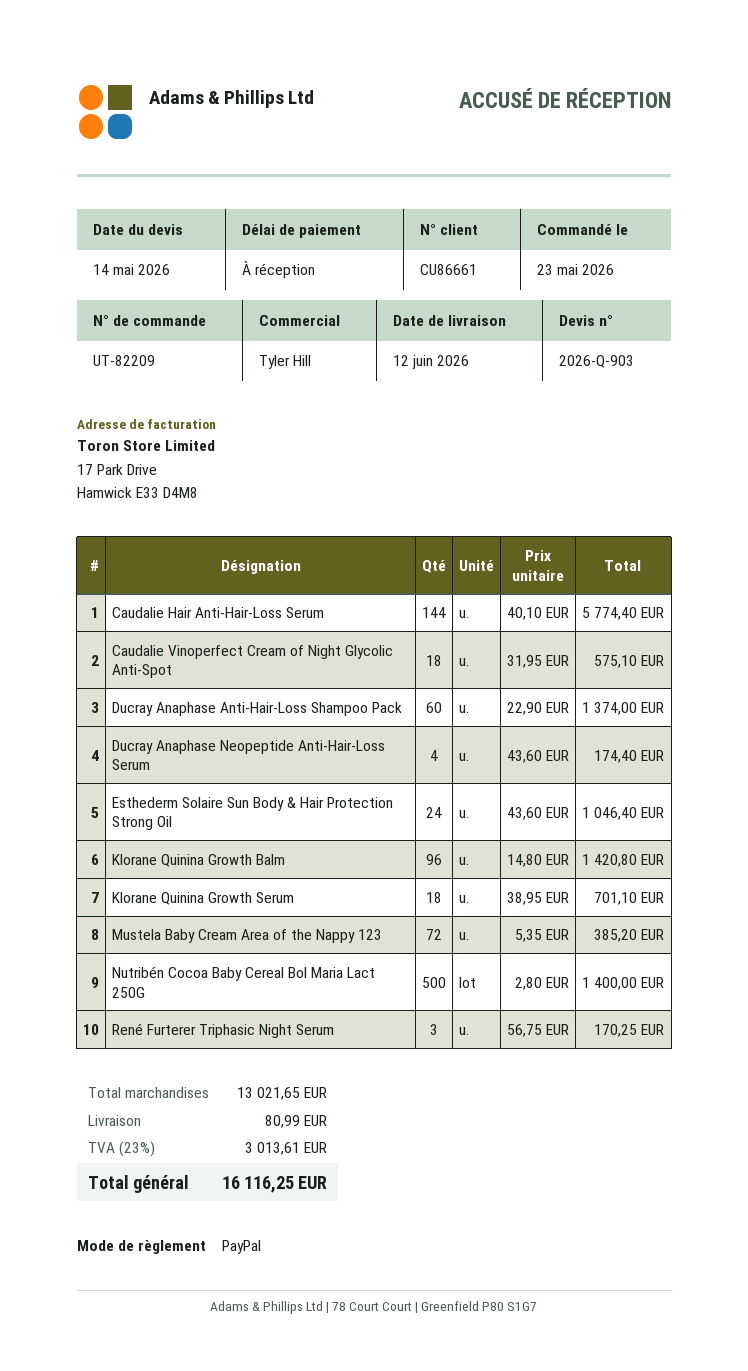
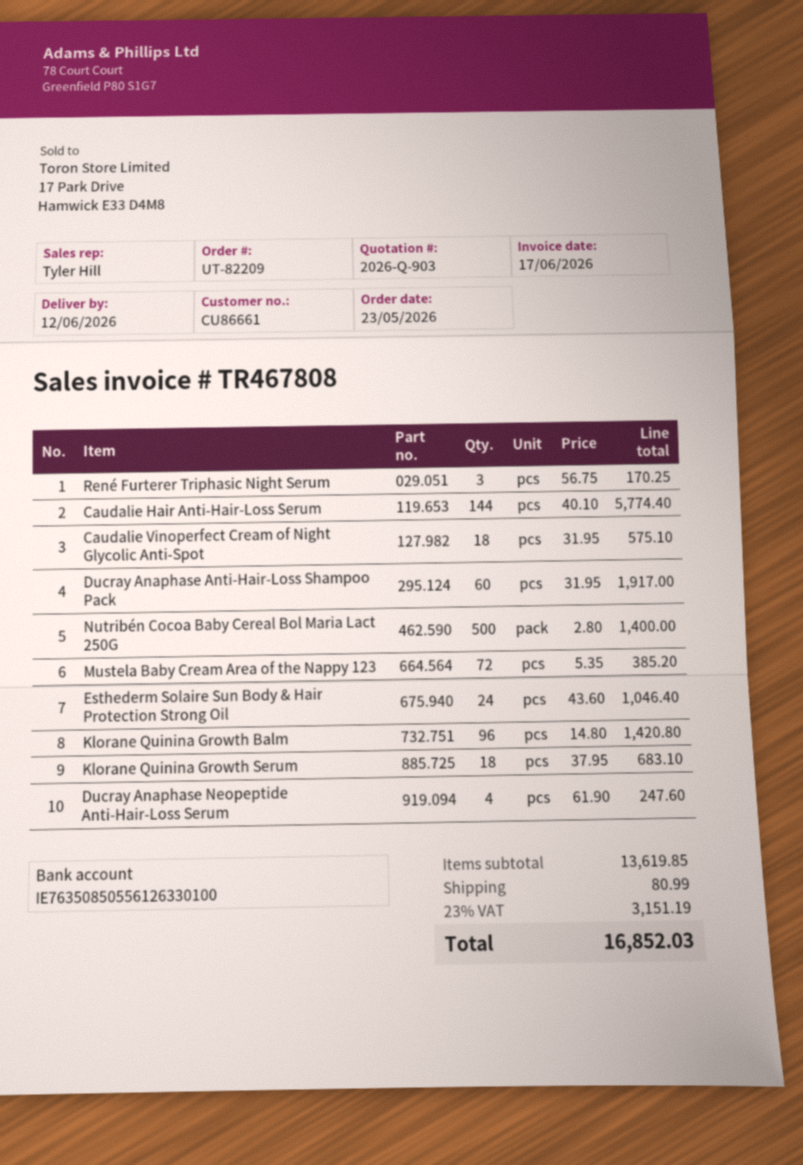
Ducray Anaphase Anti-Hair-Loss Shampoo Pack: 60 x 22.90 = 1374.00 -> 60 x 31.95 = 1917.00
Ducray Anaphase Neopeptide Anti-Hair-Loss Serum: 4 x 43.60 = 174.40 -> 4 x 61.90 = 247.60
Klorane Quinina Growth Serum: 18 x 38.95 = 701.10 -> 18 x 37.95 = 683.10
subtotal: 13021.65 -> 13619.85
tax: 23% = 3013.61 -> 23% = 3151.19
total: 16116.25 -> 16852.03

